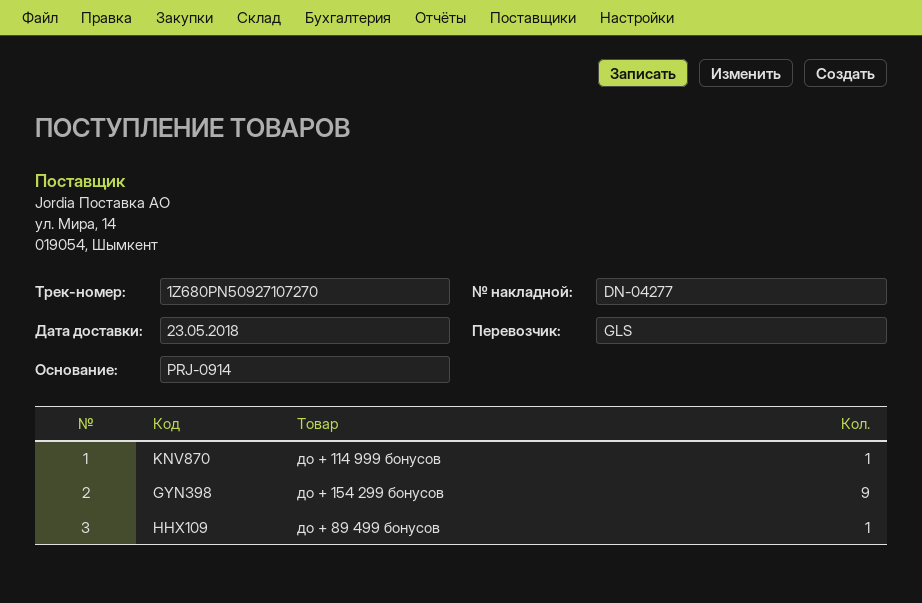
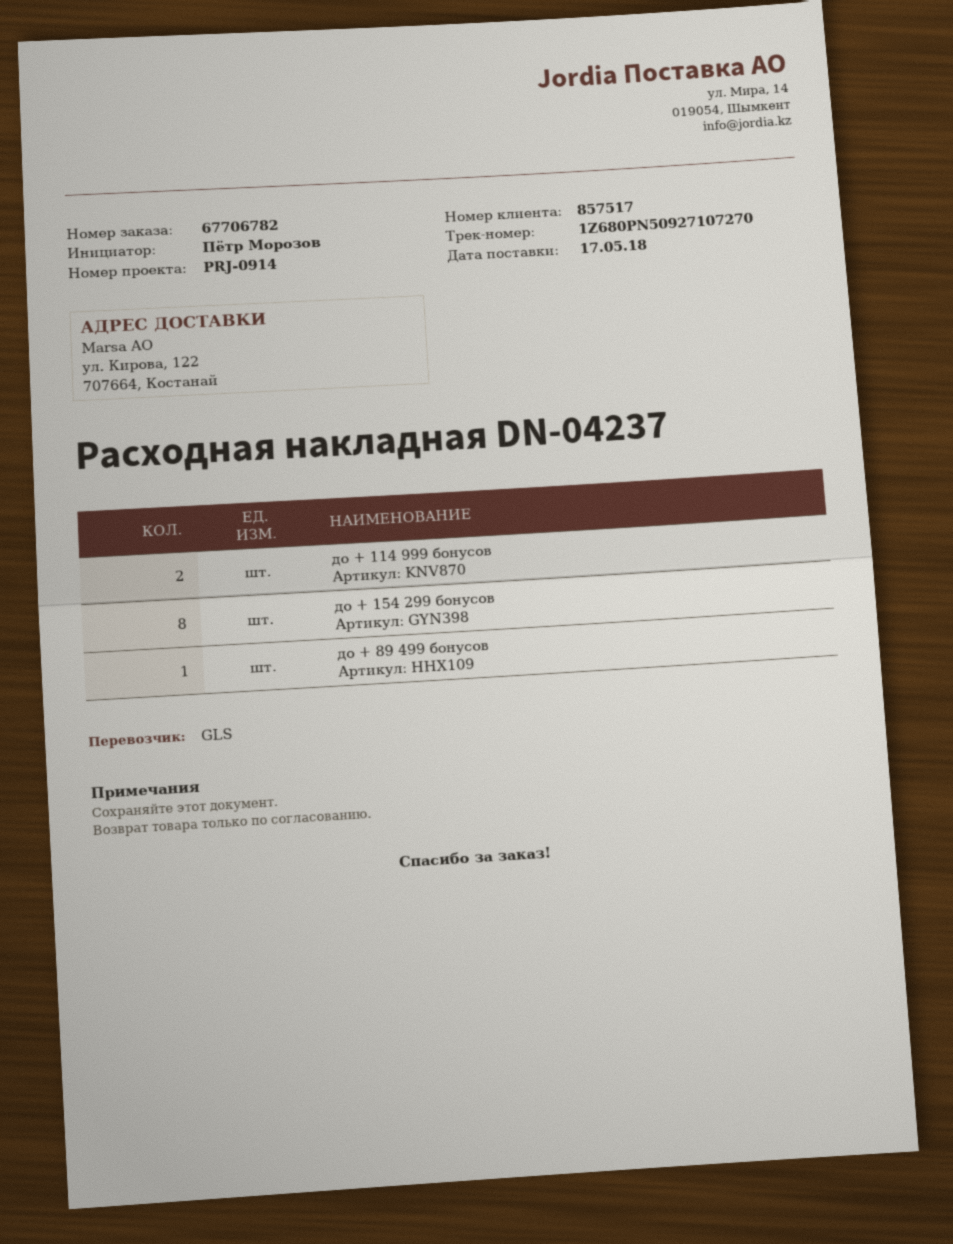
delivery note number: DN-04277 -> DN-04237
delivery date: 2018-05-23 -> 2018-05-17
до + 114 999 бонусов: 1 -> 2
до + 154 299 бонусов: 9 -> 8

